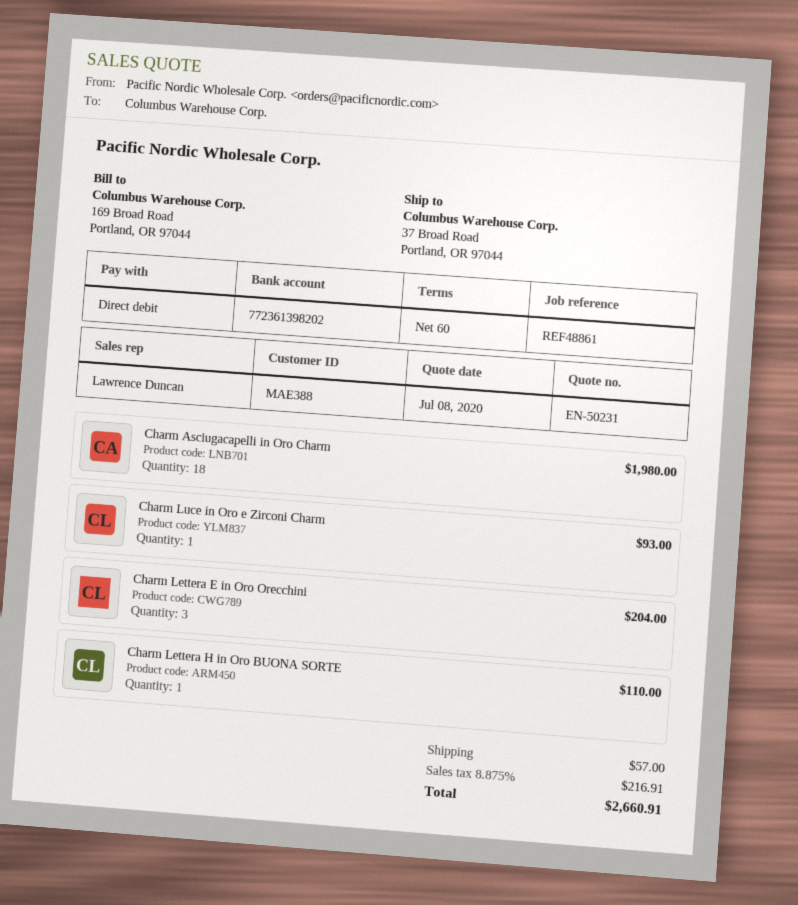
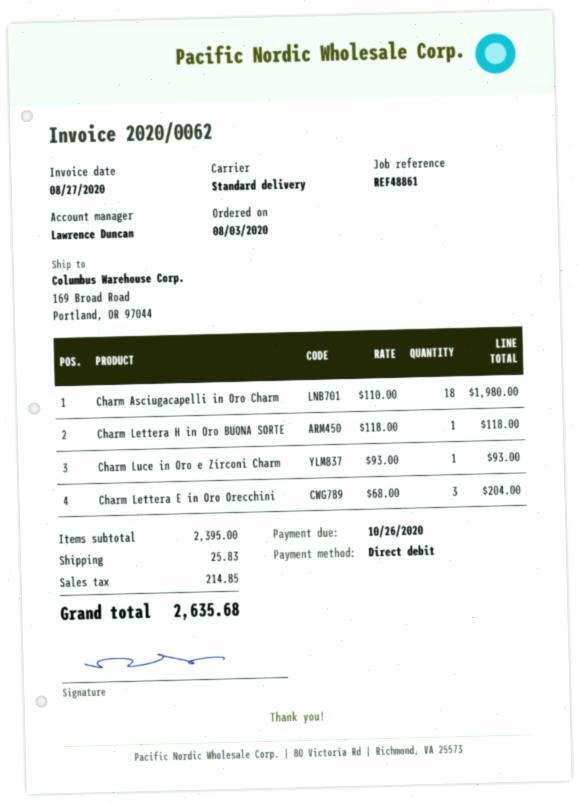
ship to: 37 Broad Road, Portland, OR 97044 -> 169 Broad Road, Portland, OR 97044
Charm Lettera H in Oro BUONA SORTE: 1 for 110.00 -> 1 for 118.00
shipping: 57.00 -> 25.83
tax: 216.91 -> 214.85
total: 2660.91 -> 2635.68

